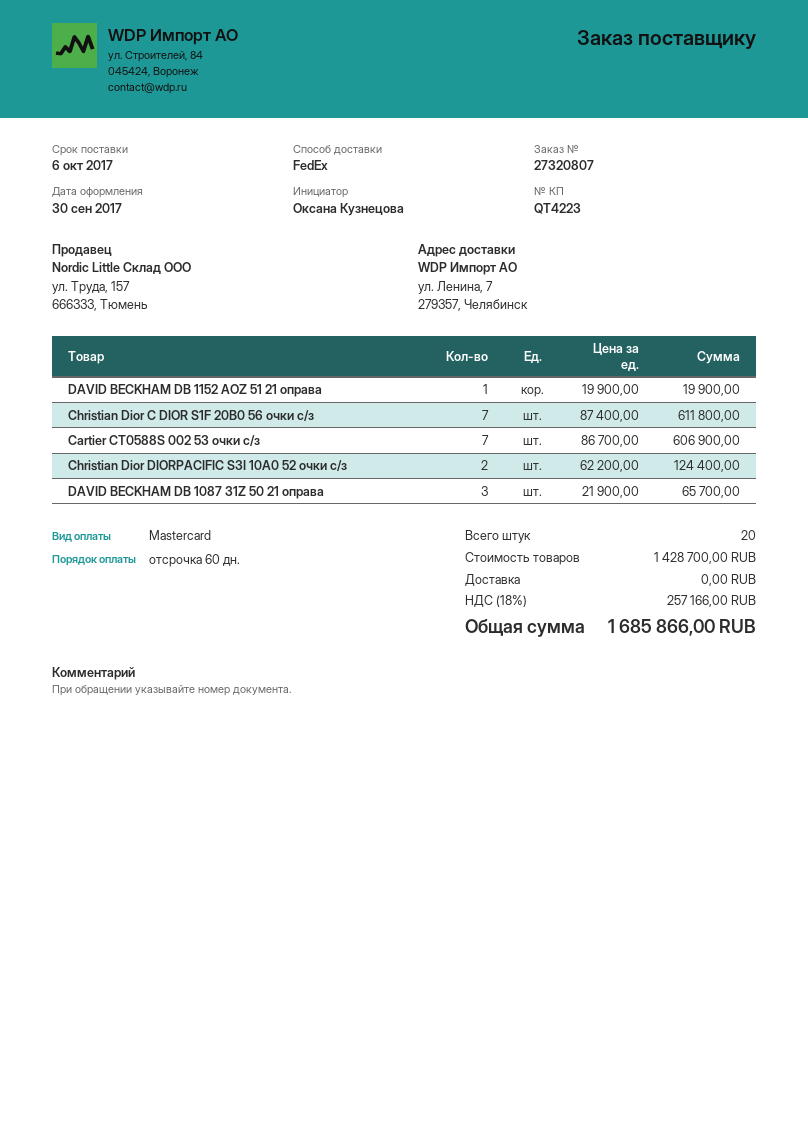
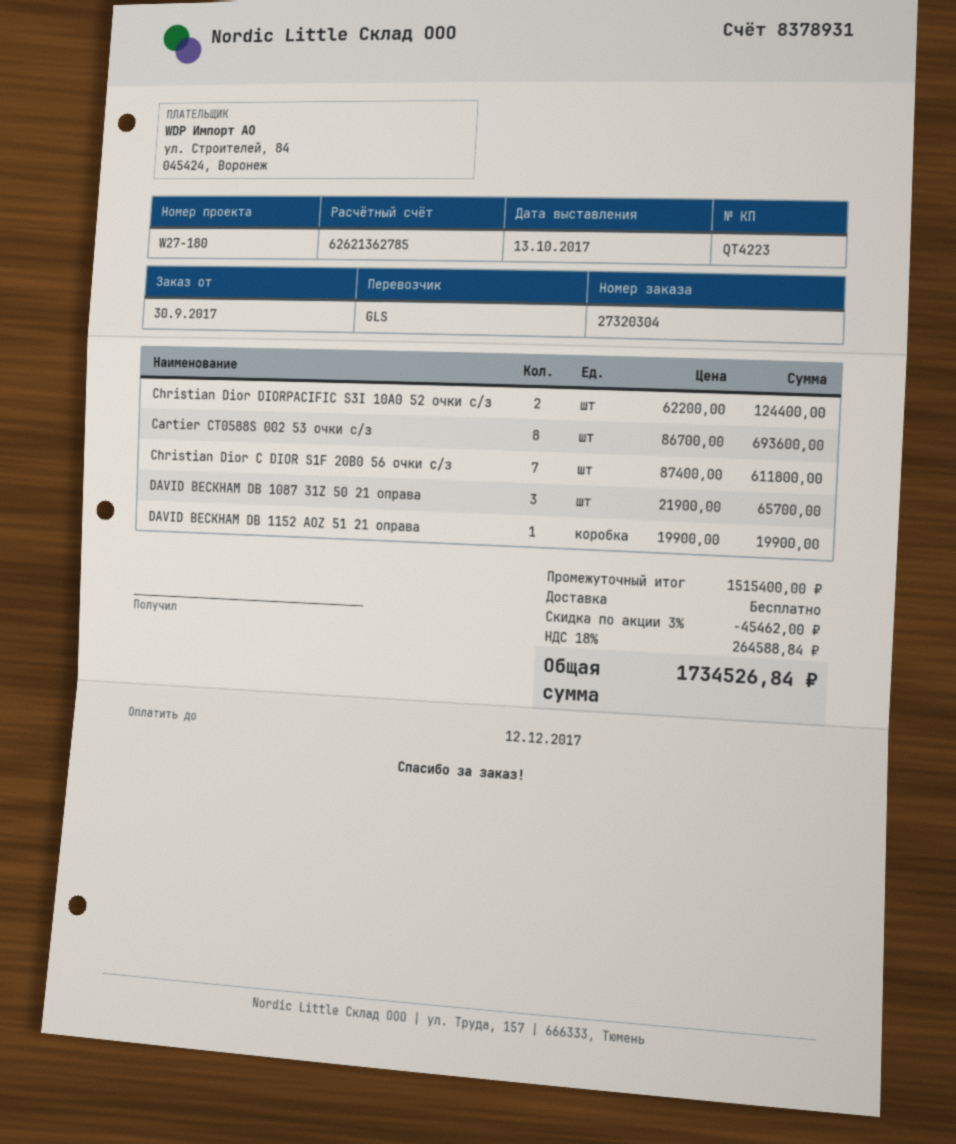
order number: 27320807 -> 27320304
shipping method: FedEx -> GLS
Cartier CT0588S 002 53 очки с/з: 7 x 86700.00 = 606900.00 -> 8 x 86700.00 = 693600.00
subtotal: 1428700.00 -> 1515400.00
discount: none -> 3% = 45462.00
tax: 18% = 257166.00 -> 18% = 264588.84
total: 1685866.00 -> 1734526.84

